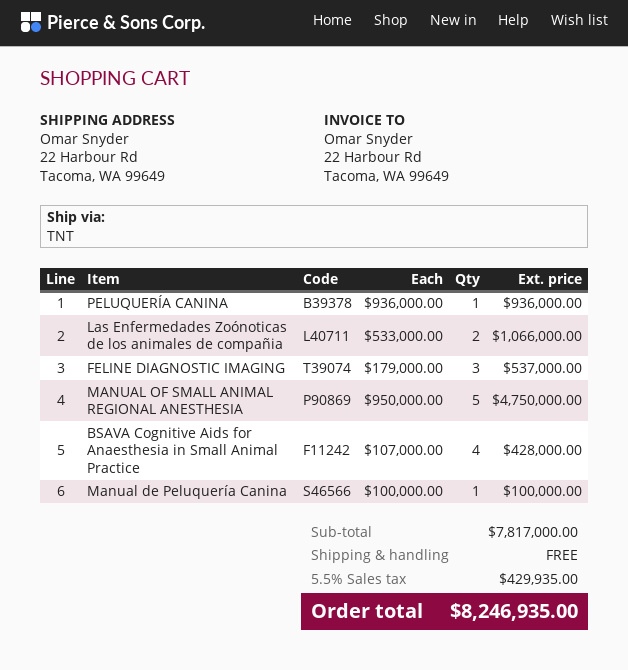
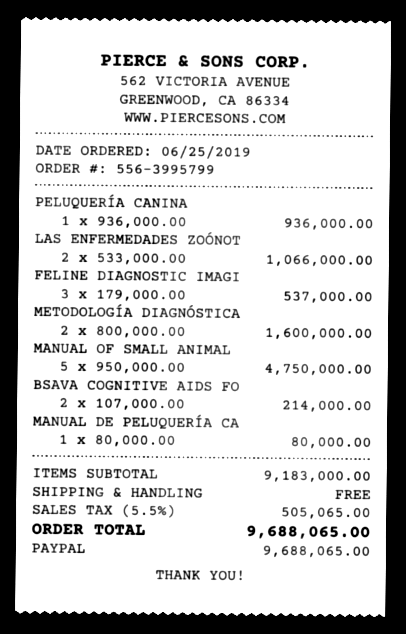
BSAVA Cognitive Aids for Anaesthesia in Small Animal Practice: 4 x 107000.00 = 428000.00 -> 2 x 107000.00 = 214000.00
Manual de Peluquería Canina: 1 x 100000.00 = 100000.00 -> 1 x 80000.00 = 80000.00
METODOLOGÍA DIAGNÓSTICA: none -> 2 x 800000.00 = 1600000.00
subtotal: 7817000.00 -> 9183000.00
tax: 5.5% = 429935.00 -> 5.5% = 505065.00
total: 8246935.00 -> 9688065.00

